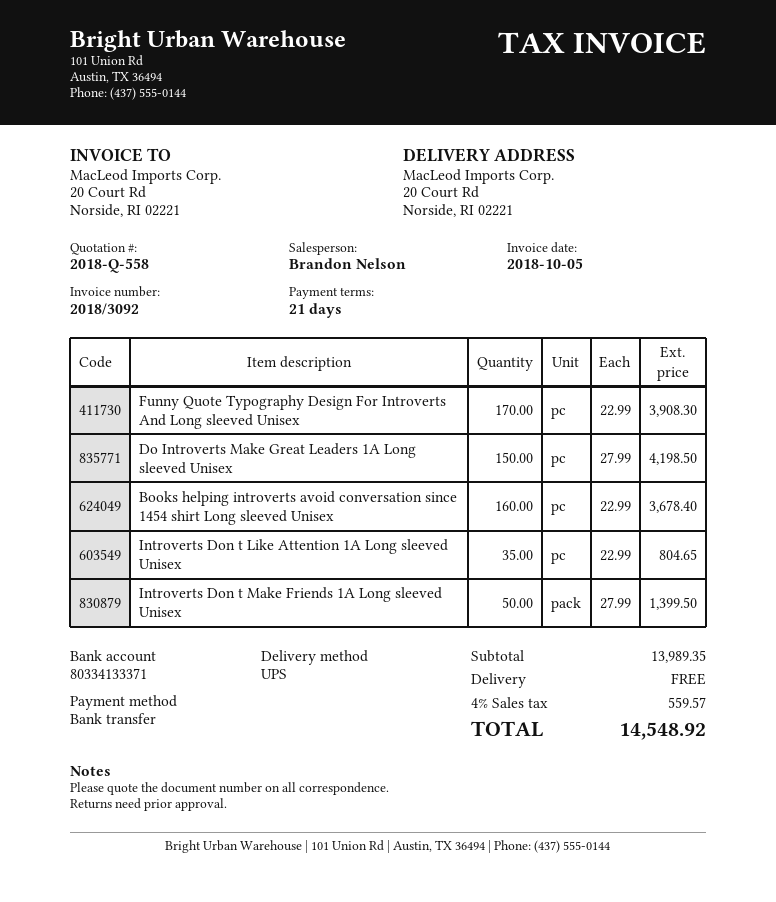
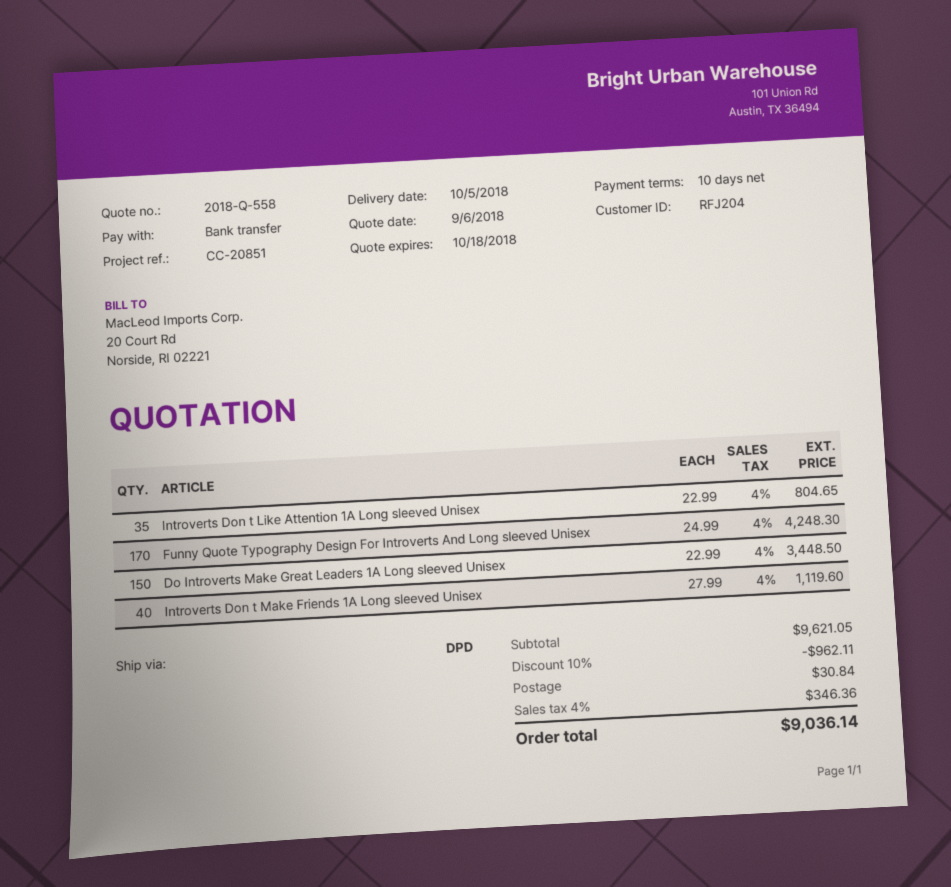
payment terms: 21 days -> 10 days
shipping method: UPS -> DPD
Funny Quote Typography Design For Introverts And Long sleeved Unisex: 170 x 22.99 = 3908.30 -> 170 x 24.99 = 4248.30
Do Introverts Make Great Leaders 1A Long sleeved Unisex: 150 x 27.99 = 4198.50 -> 150 x 22.99 = 3448.50
Books helping introverts avoid conversation since 1454 shirt Long sleeved Unisex: 160 x 22.99 = 3678.40 -> none
Introverts Don t Make Friends 1A Long sleeved Unisex: 50 x 27.99 = 1399.50 -> 40 x 27.99 = 1119.60
subtotal: 13989.35 -> 9621.05
discount: none -> 10% = 962.11
shipping: 0.00 -> 30.84
tax: 4% = 559.57 -> 4% = 346.36
total: 14548.92 -> 9036.14

